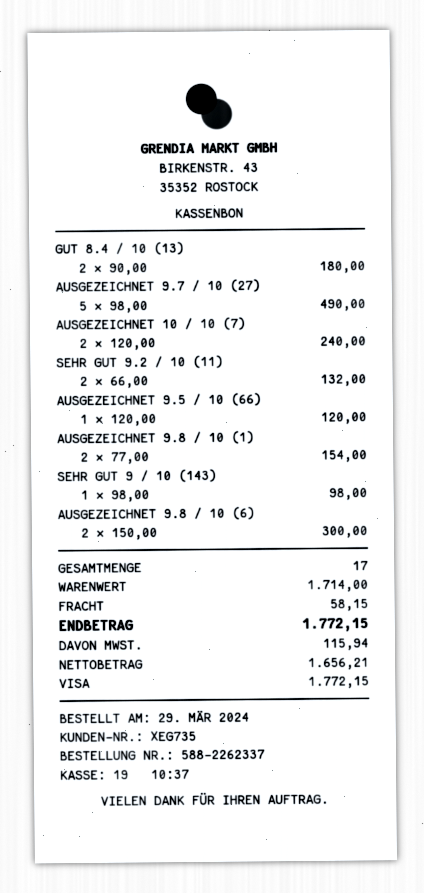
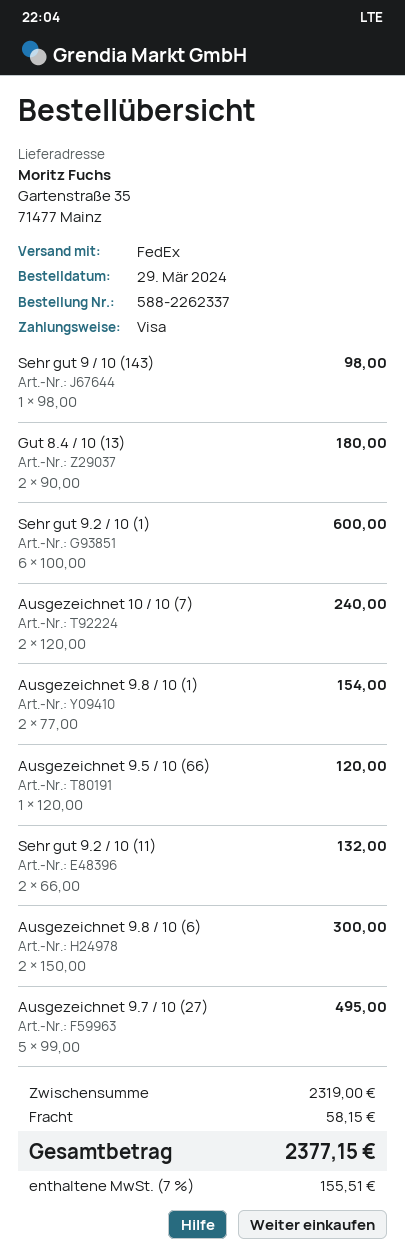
AUSGEZEICHNET 9.7 / 10 (27): 5 x 98.00 = 490.00 -> 5 x 99.00 = 495.00
Sehr gut 9.2 / 10 (1): none -> 6 x 100.00 = 600.00
subtotal: 1714.00 -> 2319.00
tax: 115.94 -> 155.51
total: 1772.15 -> 2377.15

